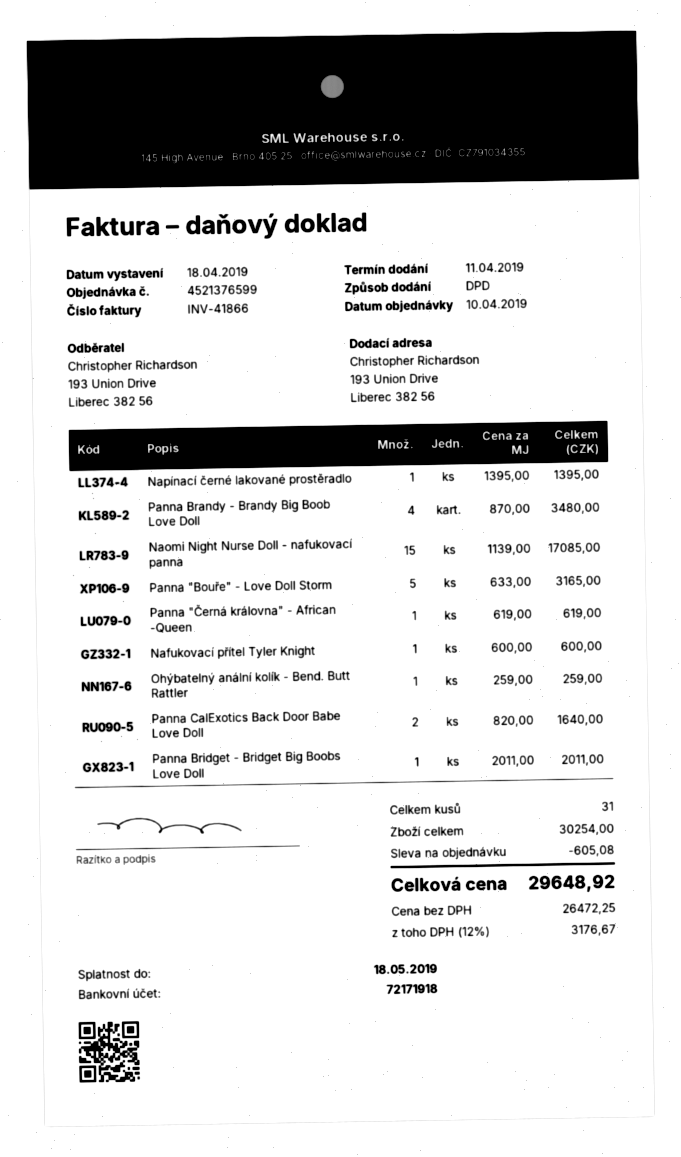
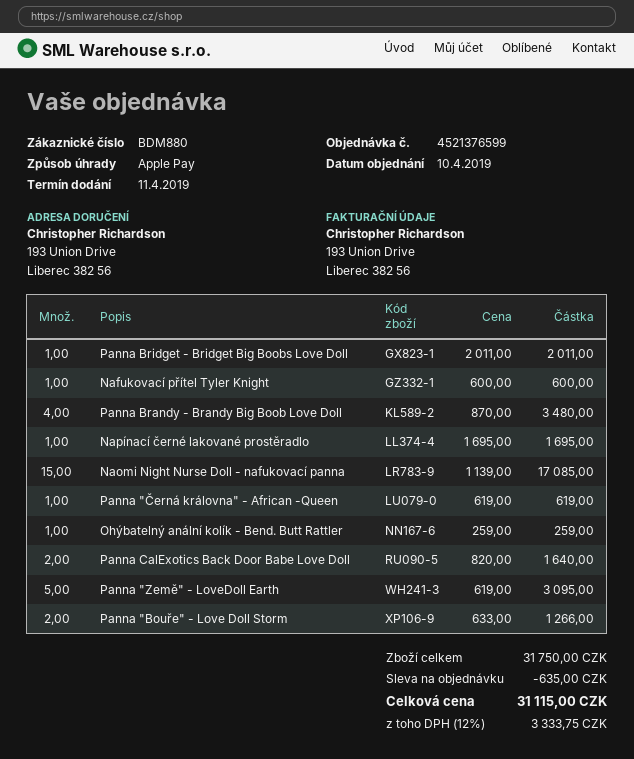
Napínací černé lakované prostěradlo: 1 x 1395.00 = 1395.00 -> 1 x 1695.00 = 1695.00
Panna "Bouře" - Love Doll Storm: 5 x 633.00 = 3165.00 -> 2 x 633.00 = 1266.00
Panna "Země" - LoveDoll Earth: none -> 5 x 619.00 = 3095.00
subtotal: 30254.00 -> 31750.00
discount: 605.08 -> 635.00
tax: 12% = 3176.67 -> 12% = 3333.75
total: 29648.92 -> 31115.00

